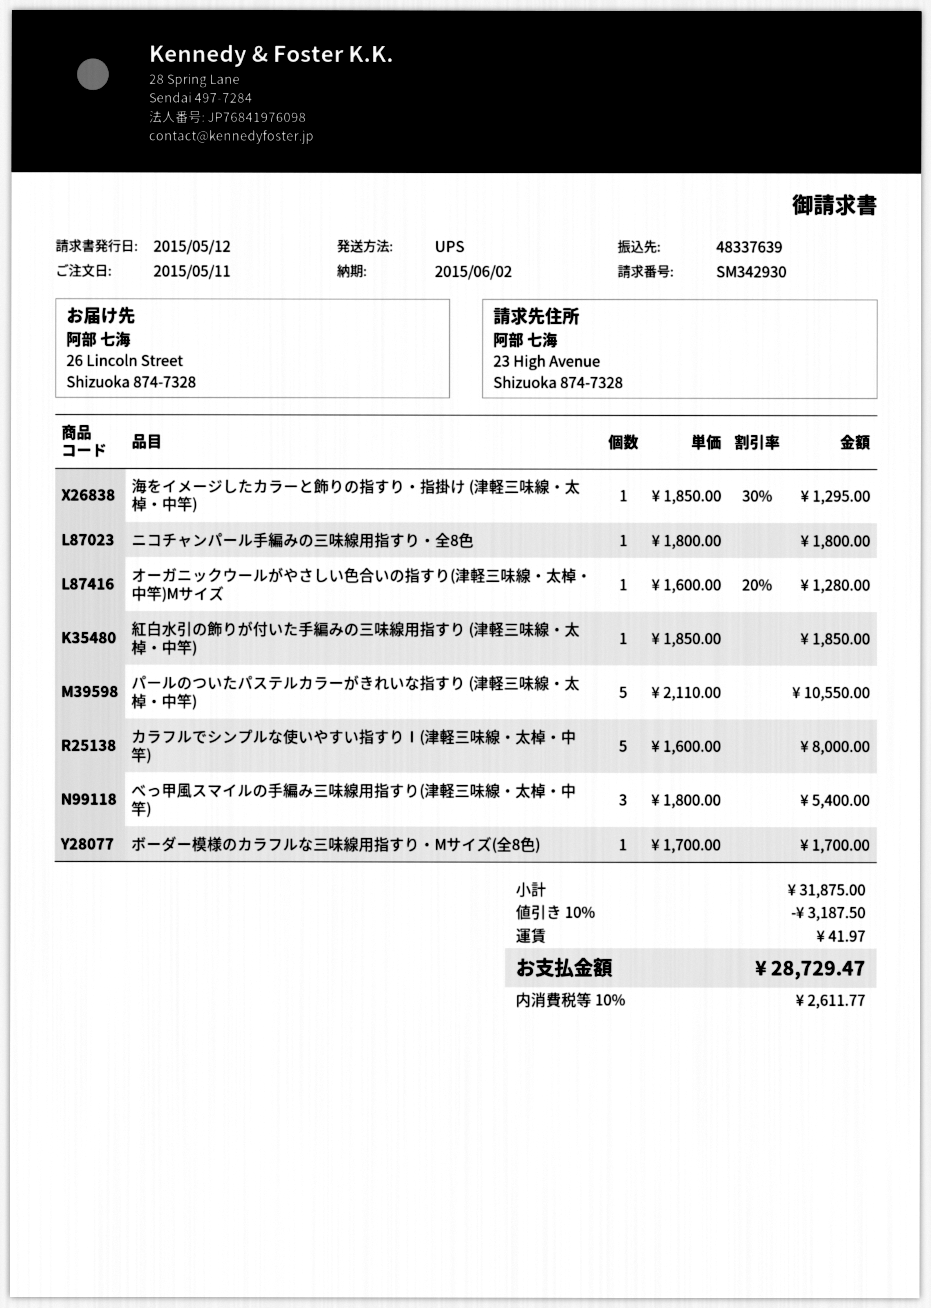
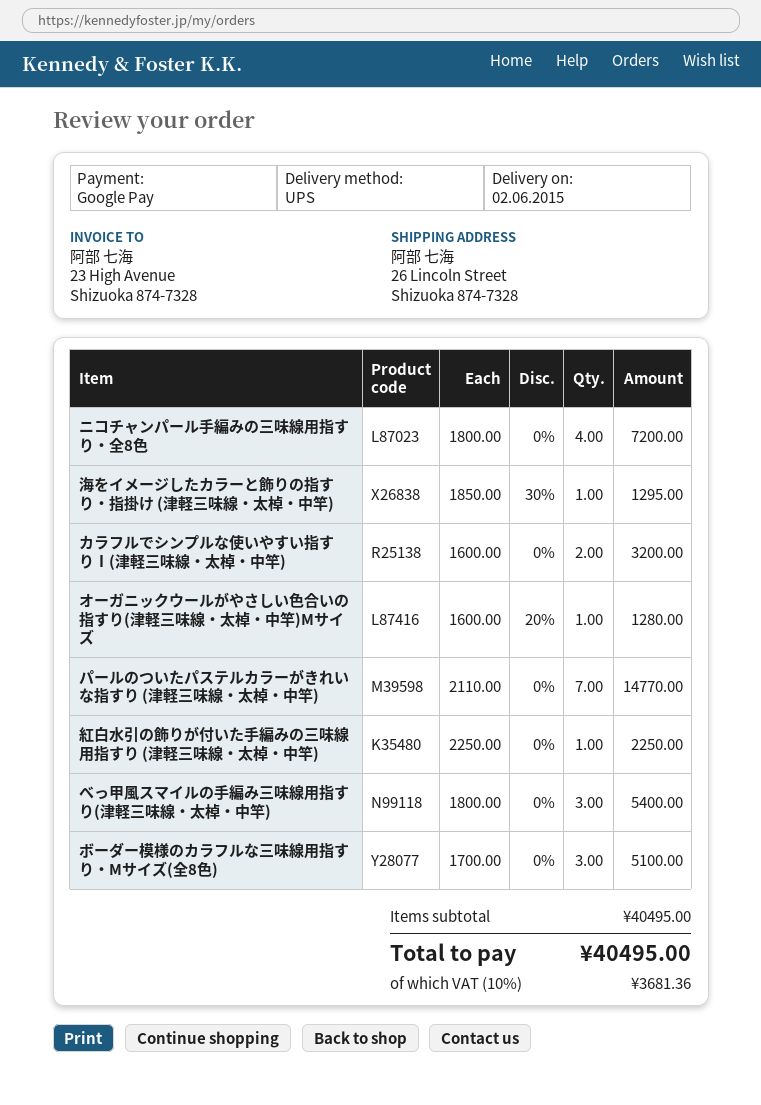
ニコチャンパール手編みの三味線用指すり・全8色: 1 x 1800.00 = 1800.00 -> 4 x 1800.00 = 7200.00
紅白水引の飾りが付いた手編みの三味線用指すり (津軽三味線・太棹・中竿): 1 x 1850.00 = 1850.00 -> 1 x 2250.00 = 2250.00
パールのついたパステルカラーがきれいな指すり (津軽三味線・太棹・中竿): 5 x 2110.00 = 10550.00 -> 7 x 2110.00 = 14770.00
カラフルでシンプルな使いやすい指すりⅠ(津軽三味線・太棹・中竿): 5 x 1600.00 = 8000.00 -> 2 x 1600.00 = 3200.00
ボーダー模様のカラフルな三味線用指すり・Mサイズ(全8色): 1 x 1700.00 = 1700.00 -> 3 x 1700.00 = 5100.00
subtotal: 31875.00 -> 40495.00
discount: 10% = 3187.50 -> none
shipping: 41.97 -> none
tax: 10% = 2611.77 -> 10% = 3681.36
total: 28729.47 -> 40495.00

